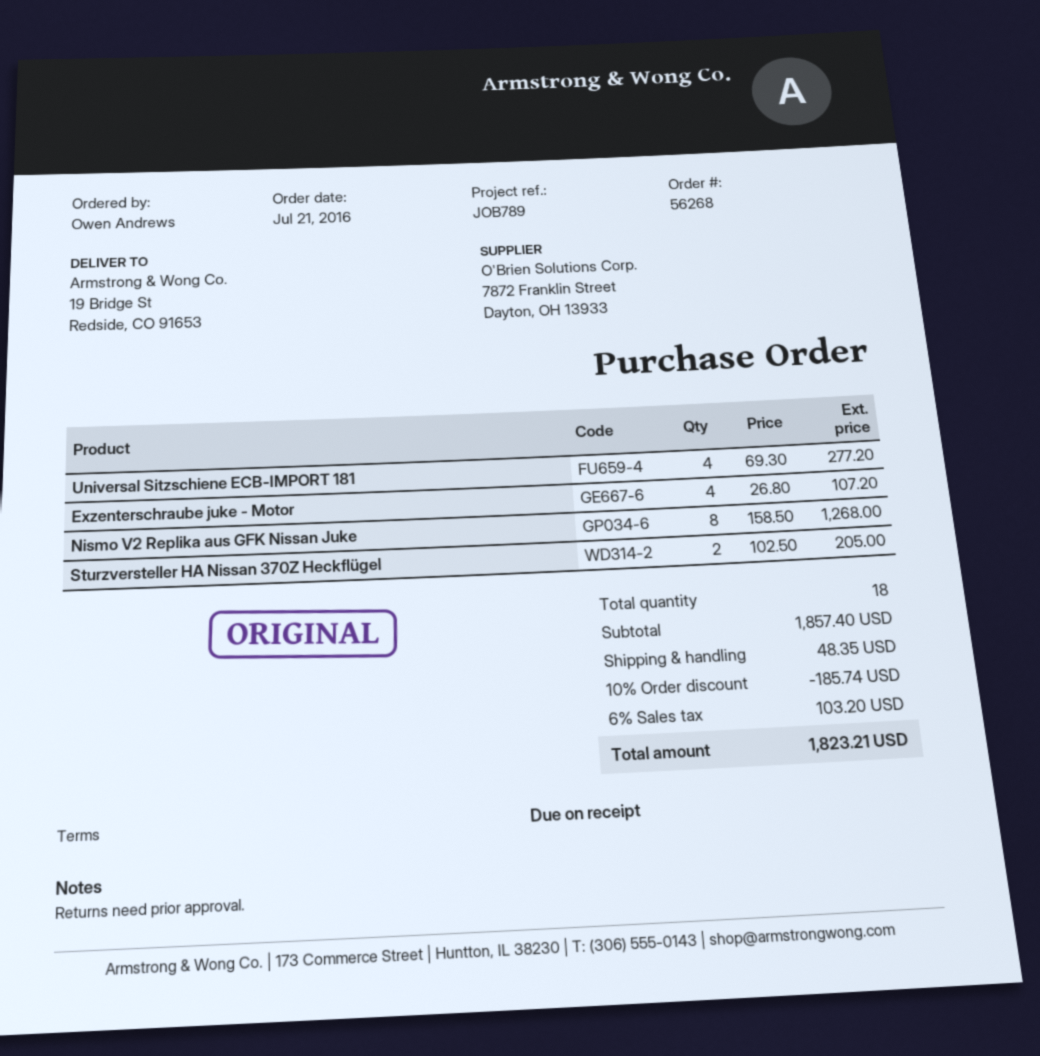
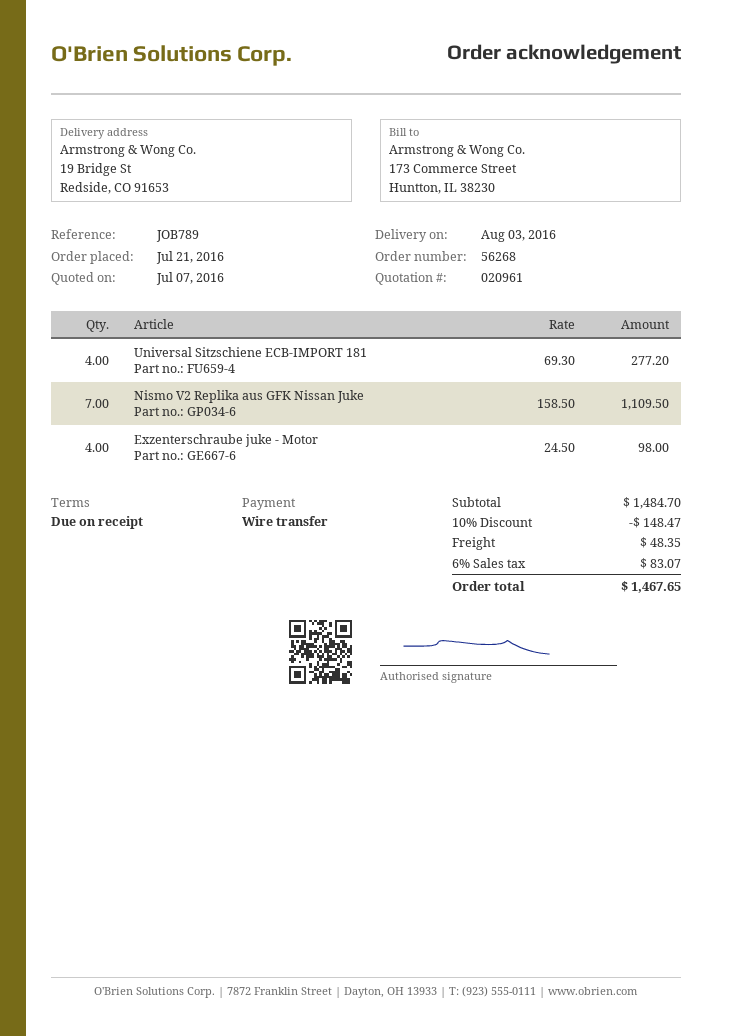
Exzenterschraube juke - Motor: 4 x 26.80 = 107.20 -> 4 x 24.50 = 98.00
Nismo V2 Replika aus GFK Nissan Juke: 8 x 158.50 = 1268.00 -> 7 x 158.50 = 1109.50
Sturzversteller HA Nissan 370Z Heckflügel: 2 x 102.50 = 205.00 -> none
subtotal: 1857.40 -> 1484.70
discount: 10% = 185.74 -> 10% = 148.47
tax: 6% = 103.20 -> 6% = 83.07
total: 1823.21 -> 1467.65

